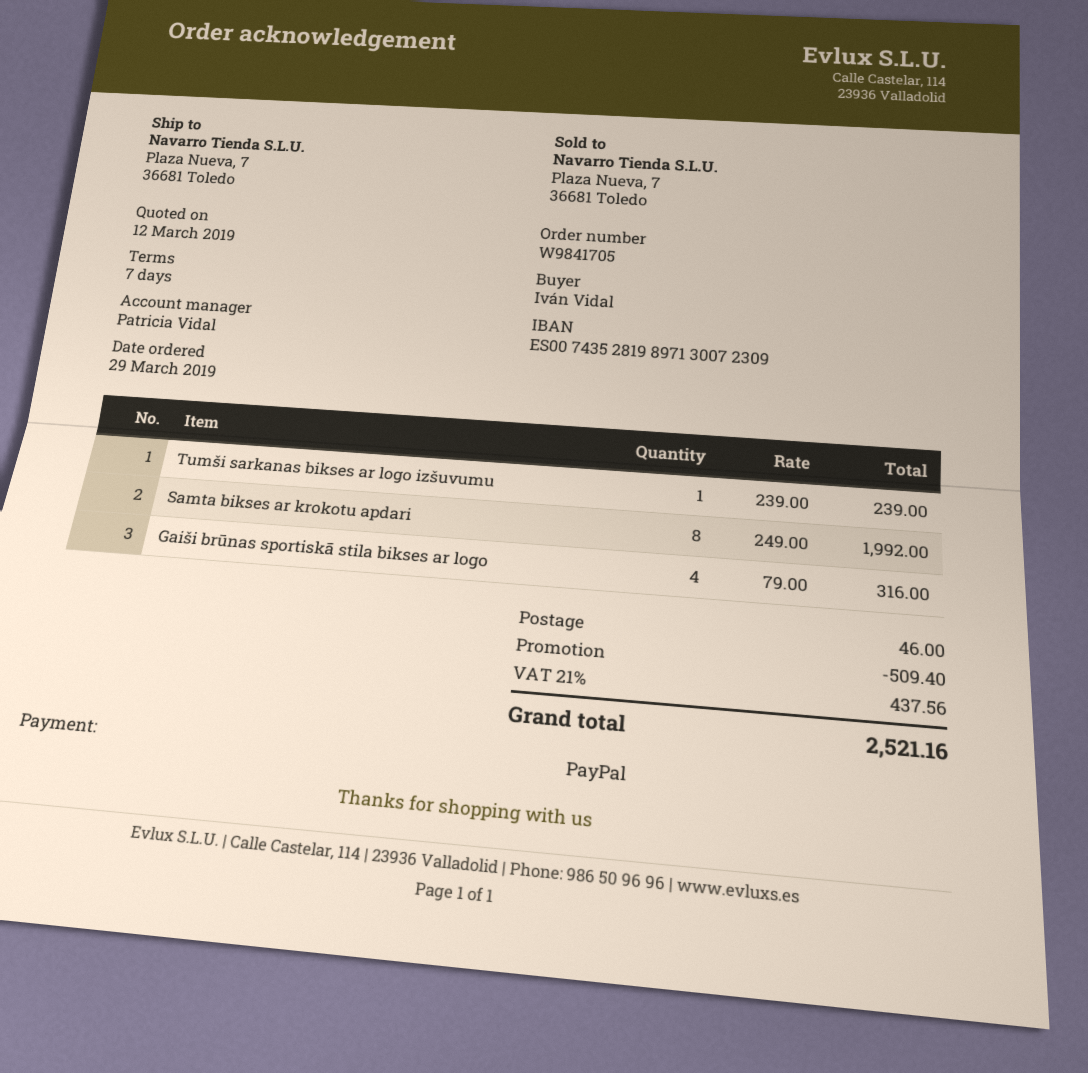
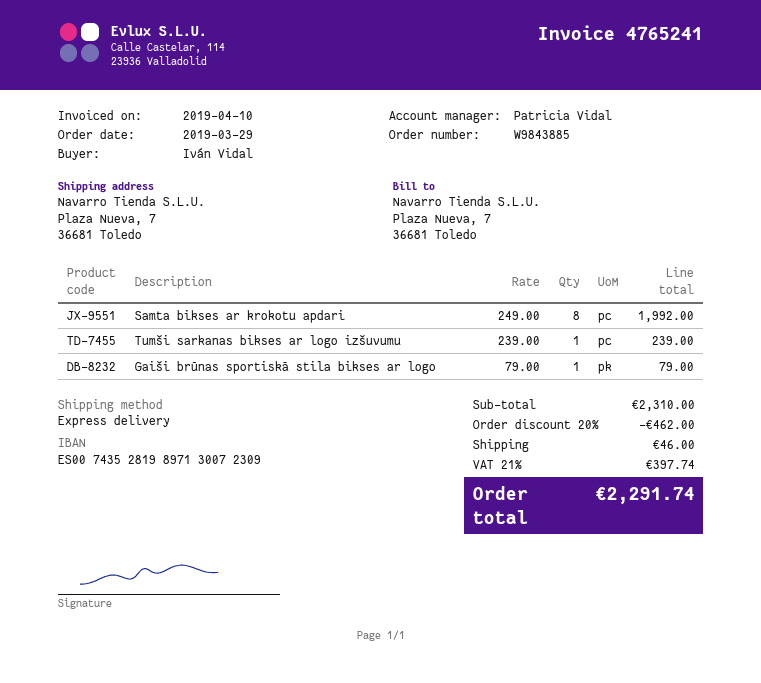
order number: W9841705 -> W9843885
Gaiši brūnas sportiskā stila bikses ar logo: 4 x 79.00 = 316.00 -> 1 x 79.00 = 79.00
discount: 509.40 -> 462.00
tax: 21% = 437.56 -> 21% = 397.74
total: 2521.16 -> 2291.74

